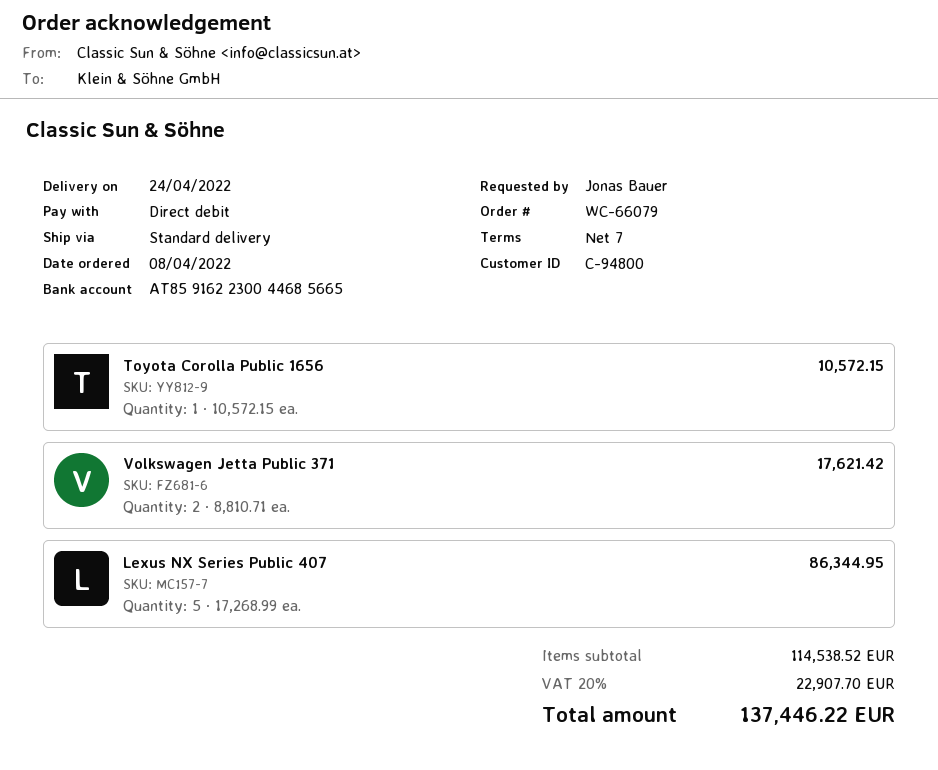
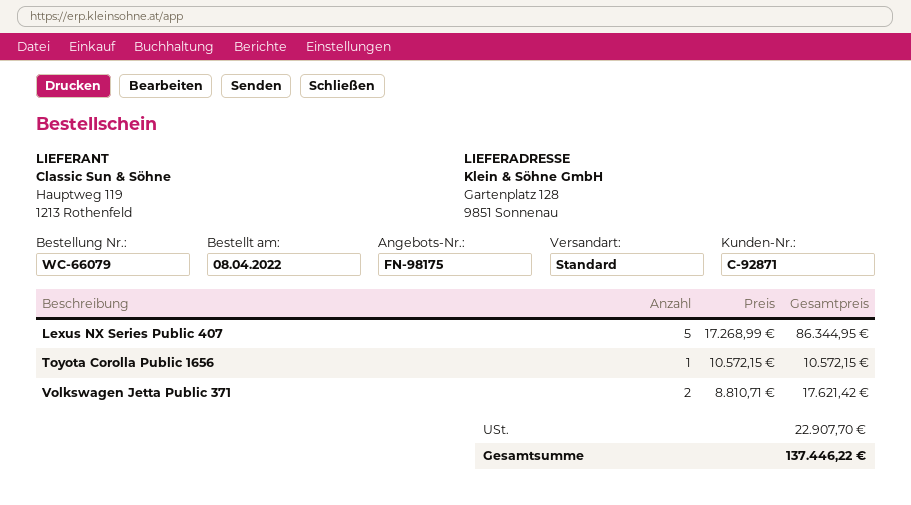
customer number: C-94800 -> C-92871

